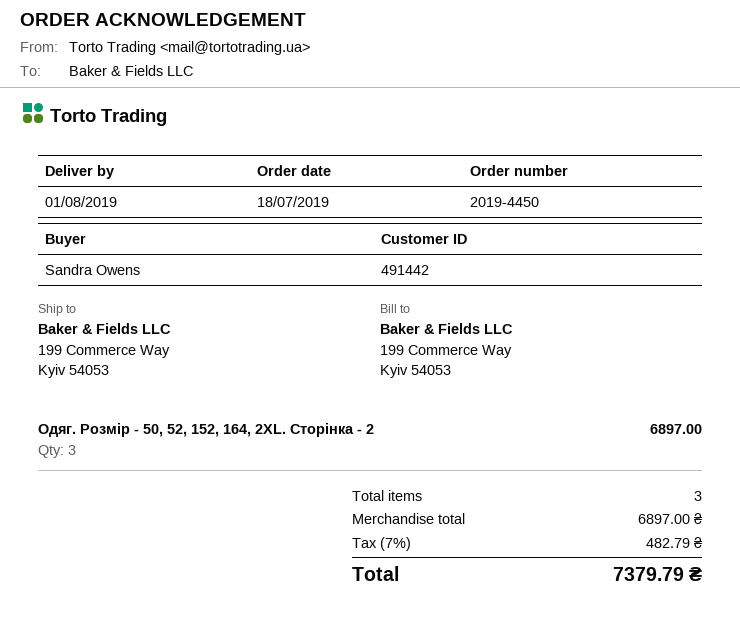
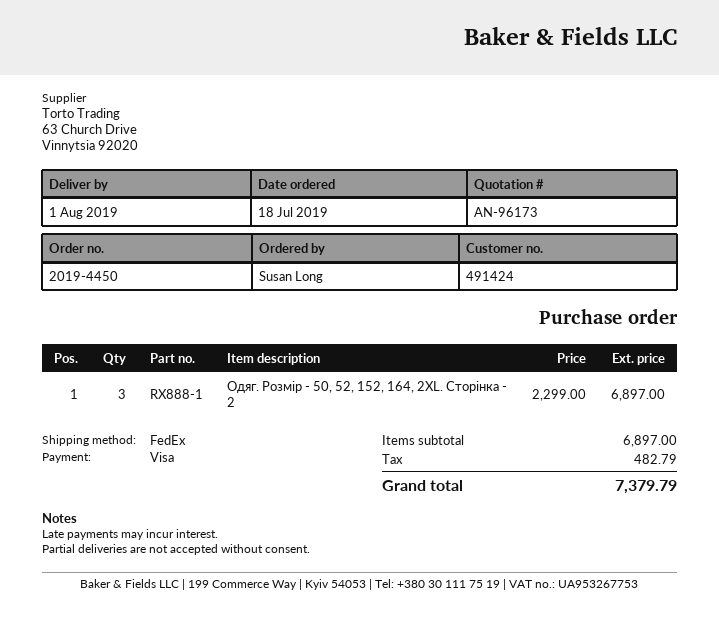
customer number: 491442 -> 491424
ordered by: Sandra Owens -> Susan Long

